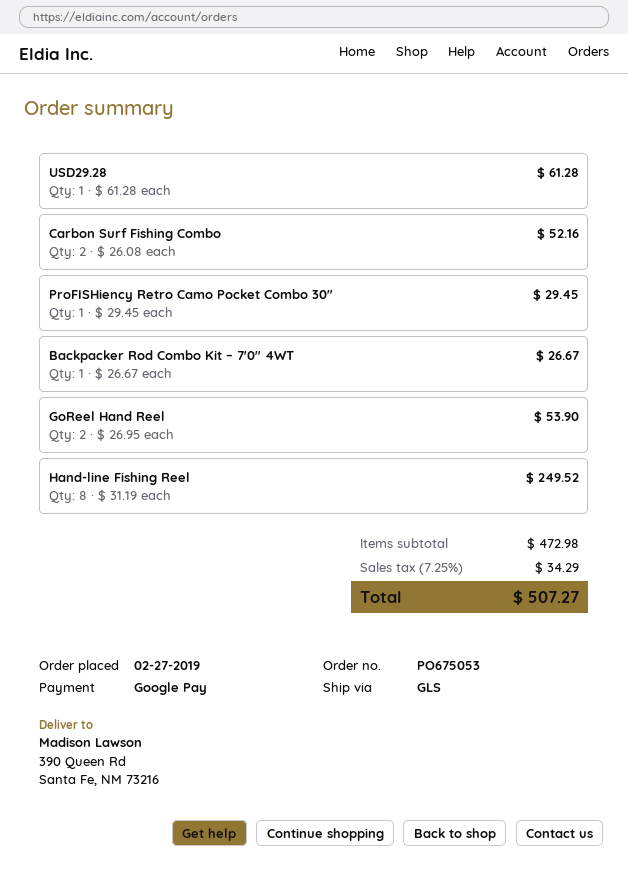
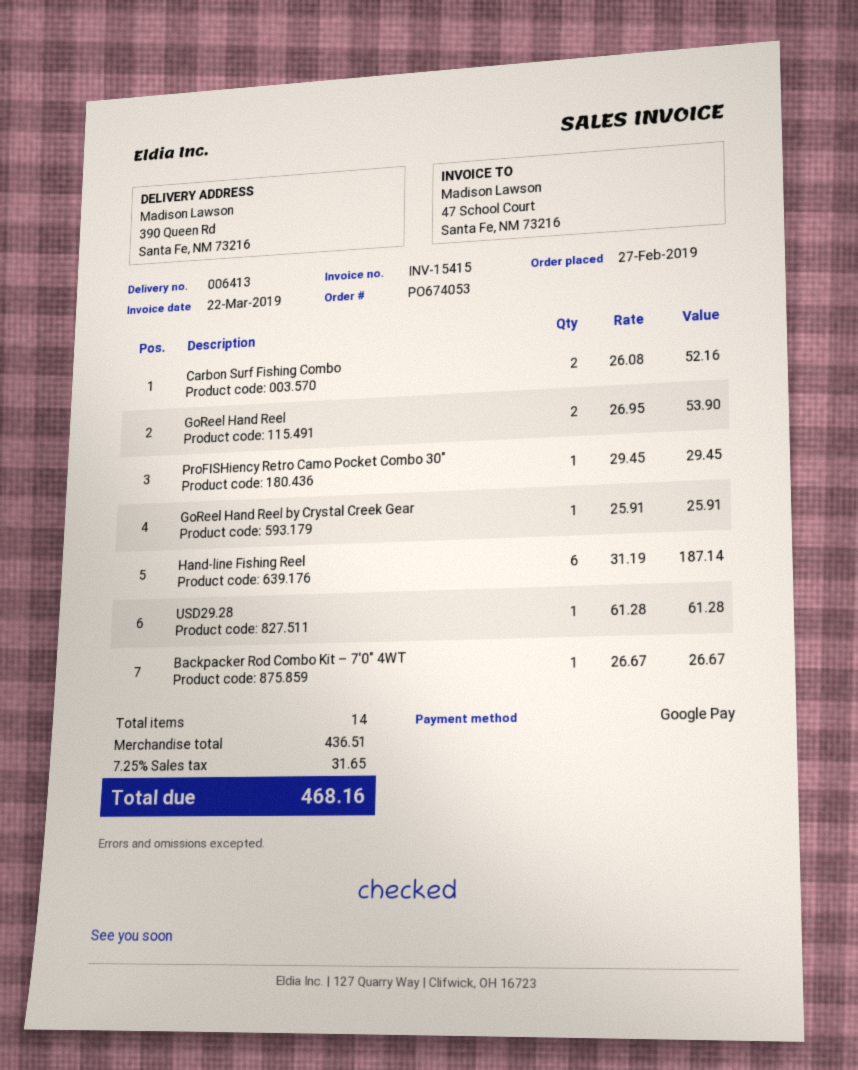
order number: PO675053 -> PO674053
Hand-line Fishing Reel: 8 x 31.19 = 249.52 -> 6 x 31.19 = 187.14
GoReel Hand Reel by Crystal Creek Gear: none -> 1 x 25.91 = 25.91
subtotal: 472.98 -> 436.51
tax: 7.25% = 34.29 -> 7.25% = 31.65
total: 507.27 -> 468.16

